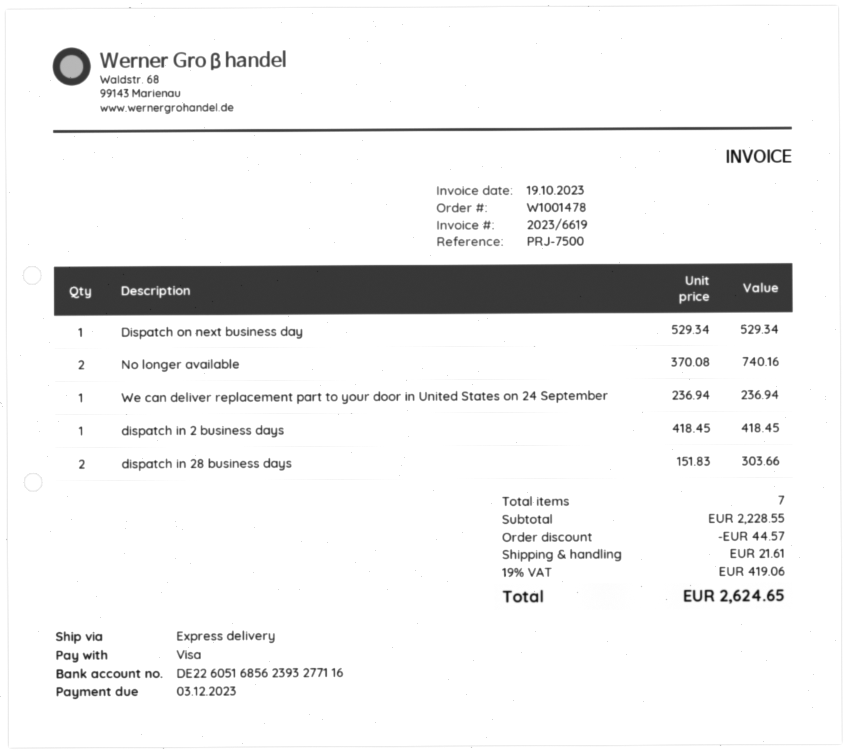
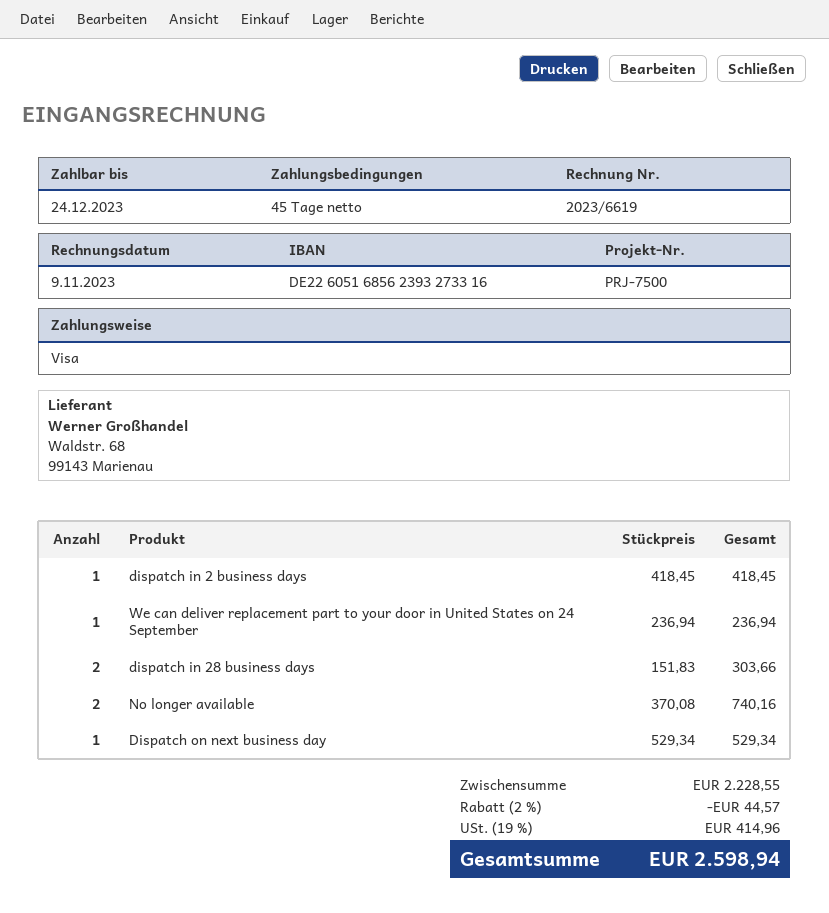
invoice date: 2023-10-19 -> 2023-11-09
due date: 2023-12-03 -> 2023-12-24
bank account: DE22605168562393277116 -> DE22605168562393273316
shipping: 21.61 -> none
tax: 19% = 419.06 -> 19% = 414.96
total: 2624.65 -> 2598.94

